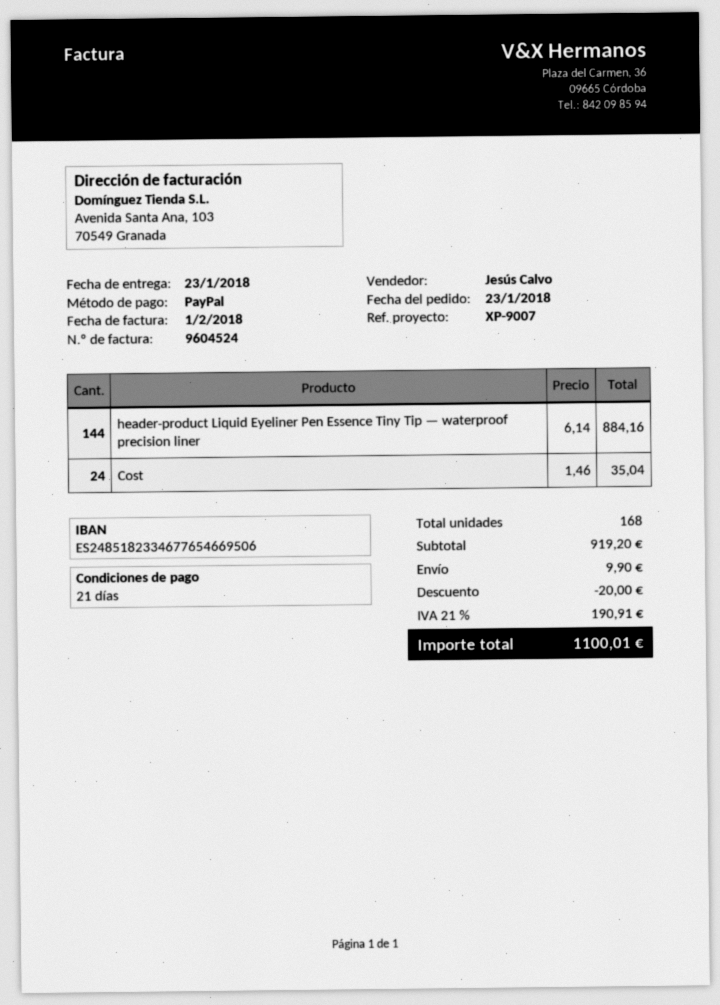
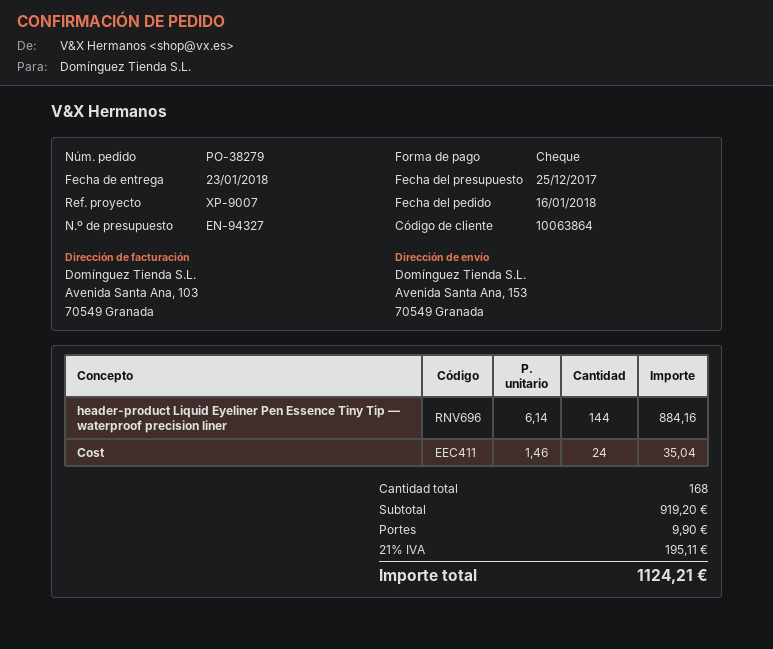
order date: 2018-01-23 -> 2018-01-16
payment method: PayPal -> cheque
discount: 20.00 -> none
tax: 21% = 190.91 -> 21% = 195.11
total: 1100.01 -> 1124.21

